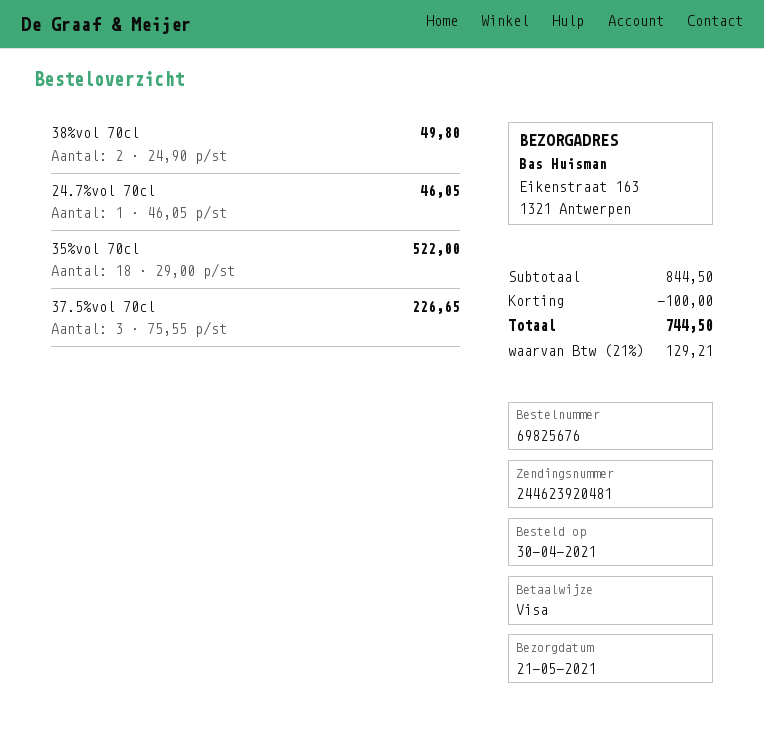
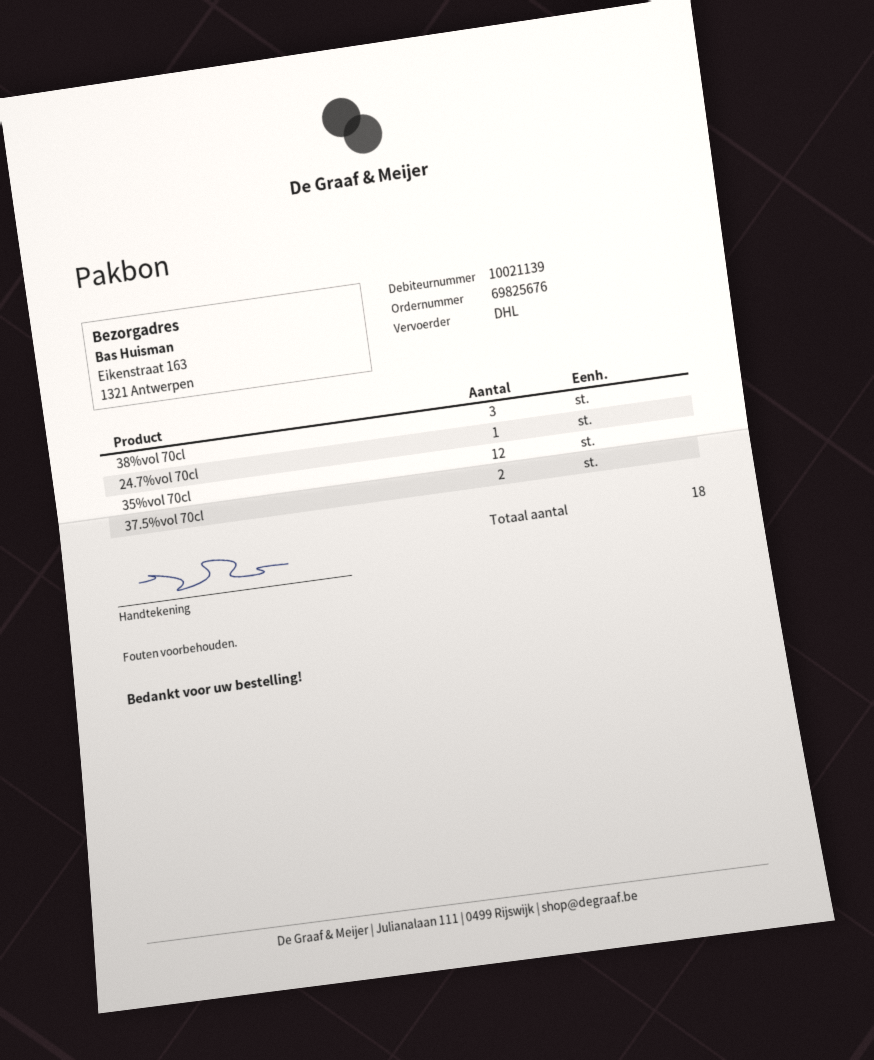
38%vol 70cl: 2 -> 3
35%vol 70cl: 18 -> 12
37.5%vol 70cl: 3 -> 2

